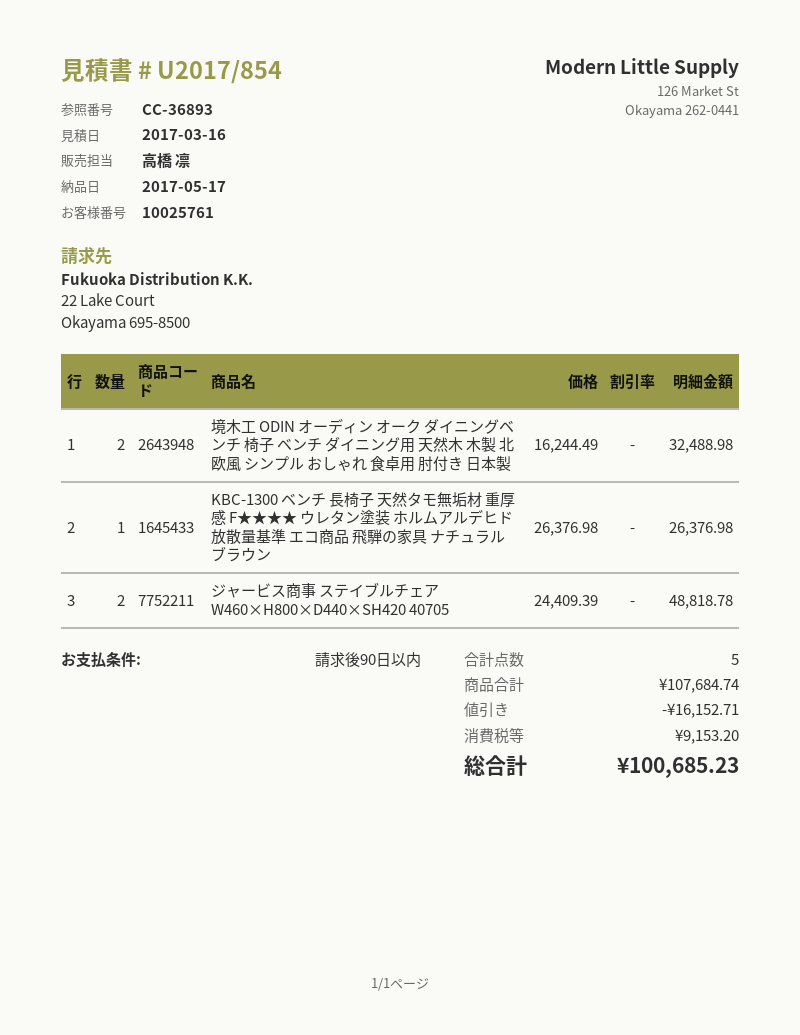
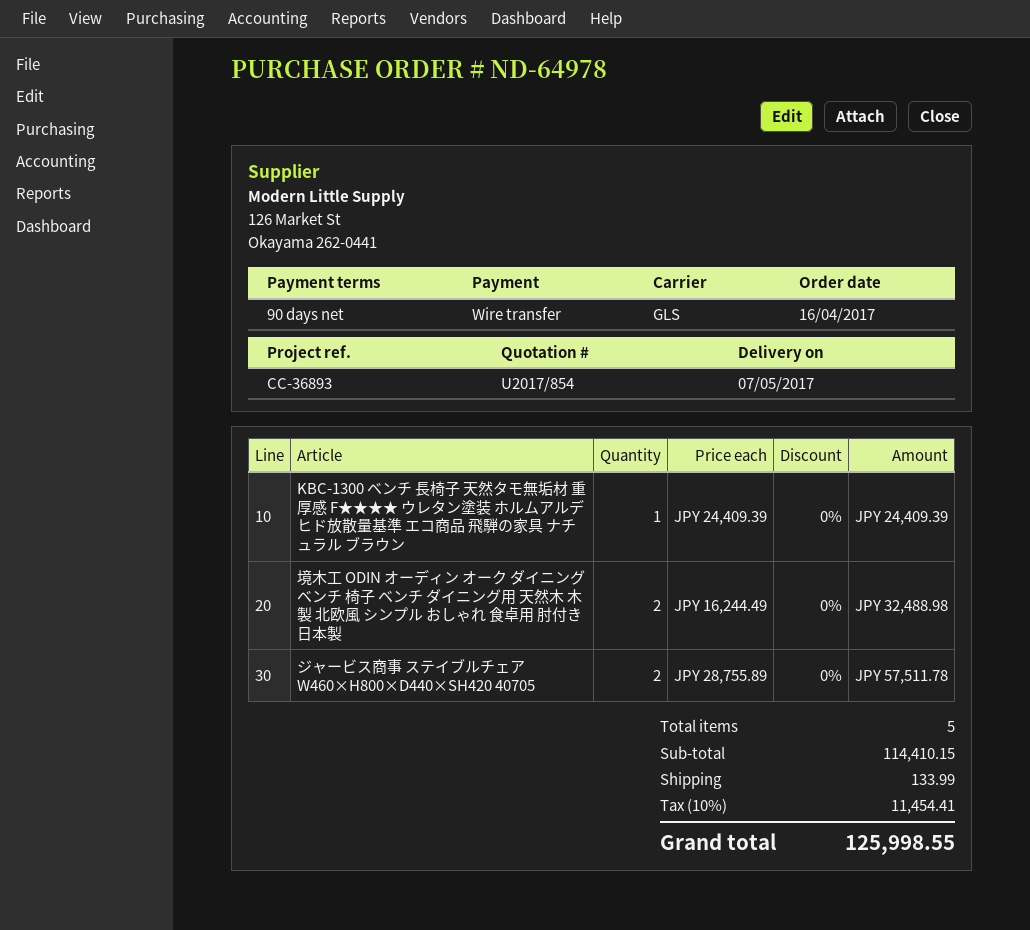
delivery date: 2017-05-17 -> 2017-05-07
KBC-1300 ベンチ 長椅子 天然タモ無垢材 重厚感 F★★★★ ウレタン塗装 ホルムアルデヒド放散量基準 エコ商品 飛騨の家具 ナチュラル ブラウン: 1 x 26376.98 = 26376.98 -> 1 x 24409.39 = 24409.39
ジャービス商事 ステイブルチェア W460×H800×D440×SH420 40705: 2 x 24409.39 = 48818.78 -> 2 x 28755.89 = 57511.78
subtotal: 107684.74 -> 114410.15
discount: 16152.71 -> none
shipping: none -> 133.99
tax: 9153.20 -> 11454.41
total: 100685.23 -> 125998.55

